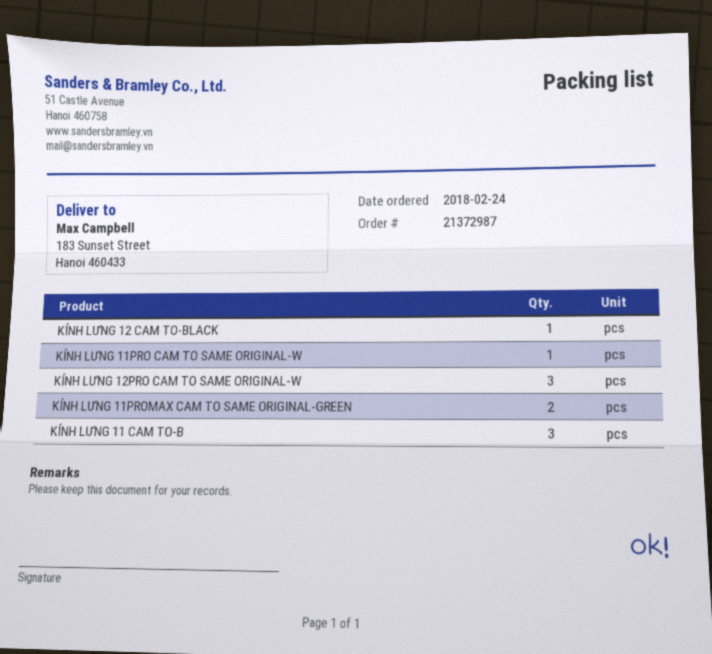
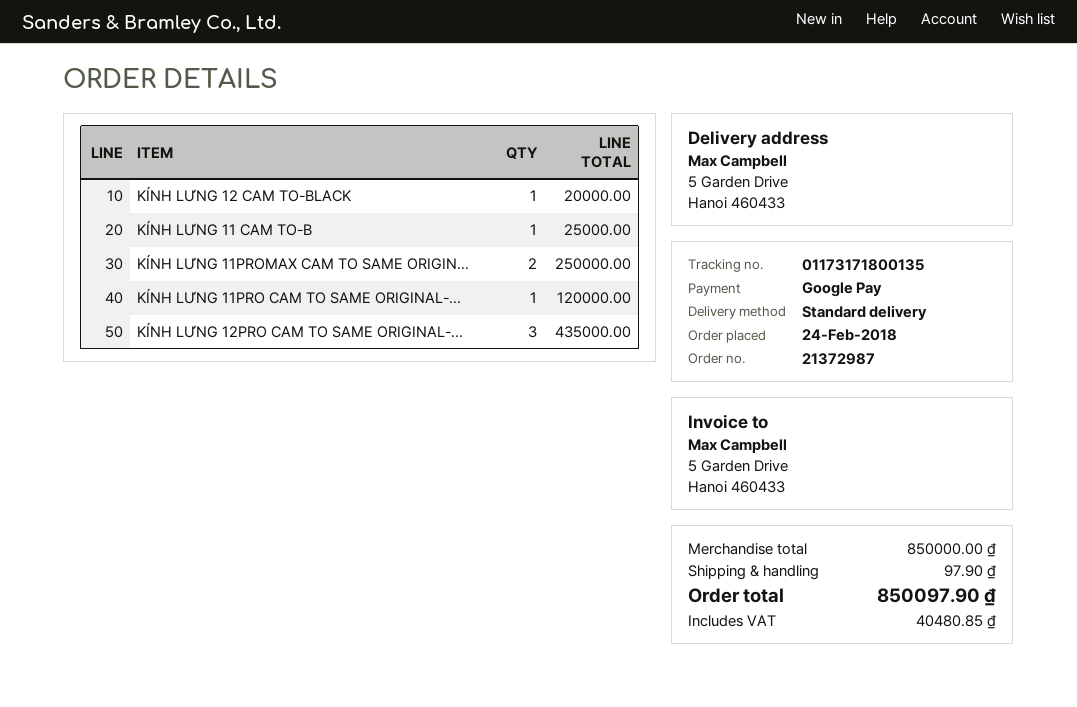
ship to: 183 Sunset Street, Hanoi 460433 -> 5 Garden Drive, Hanoi 460433
KÍNH LƯNG 11 CAM TO-B: 3 -> 1

